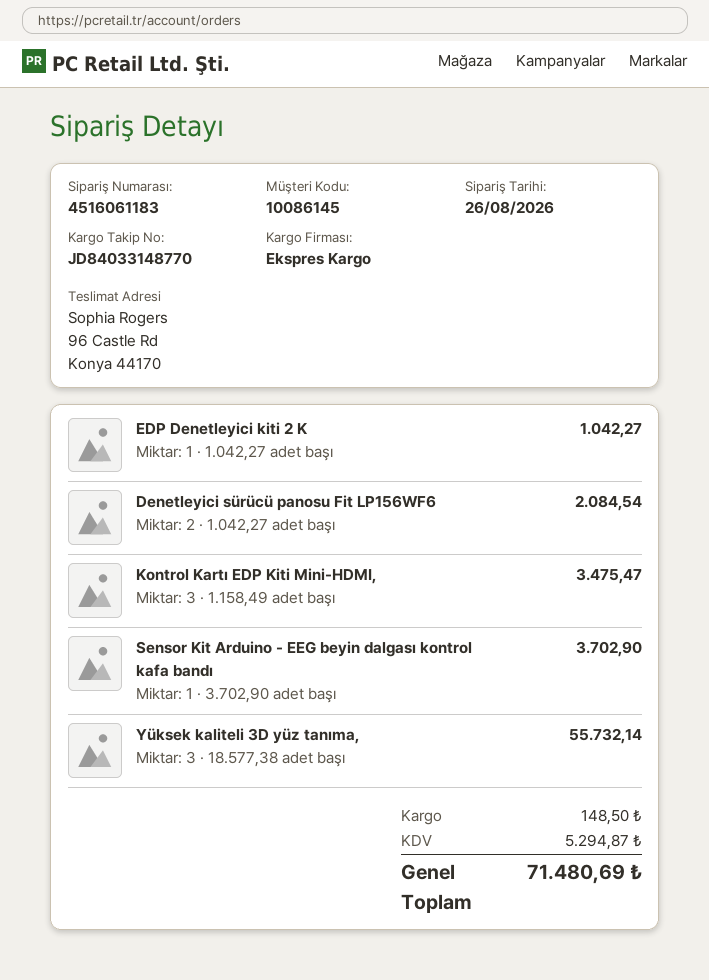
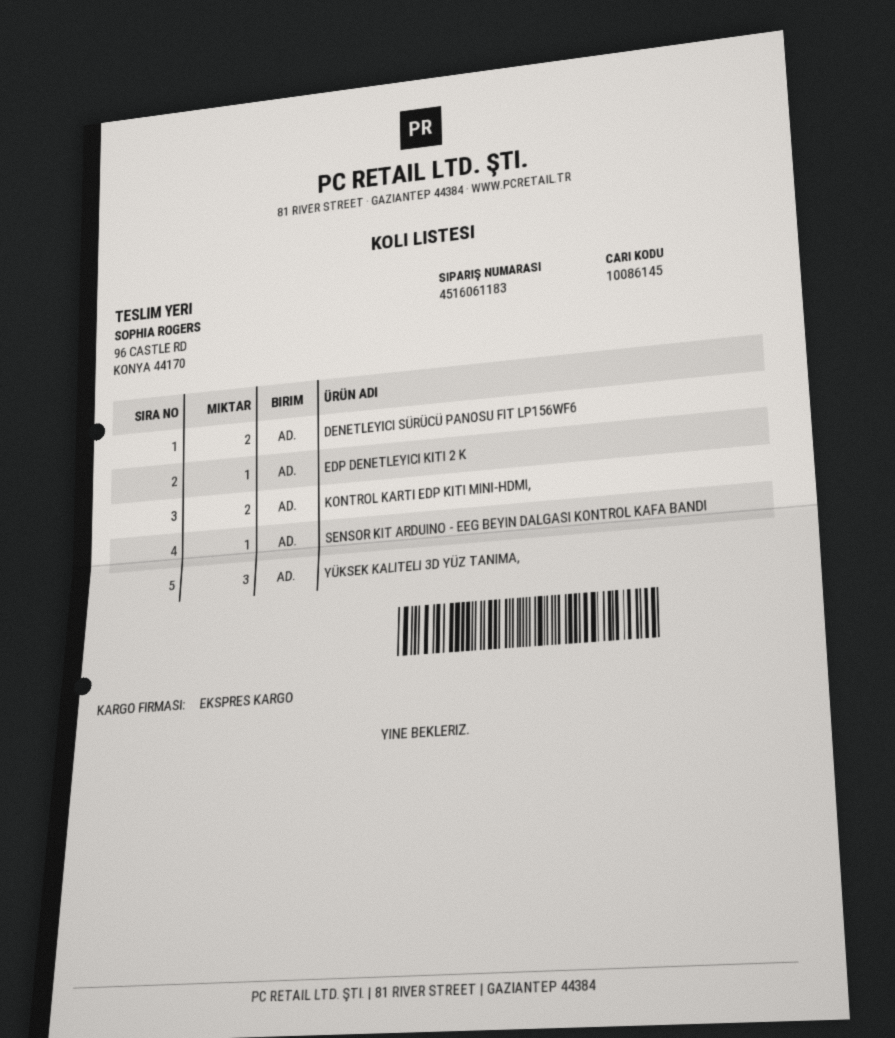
Kontrol Kartı EDP Kiti Mini-HDMI,: 3 -> 2

